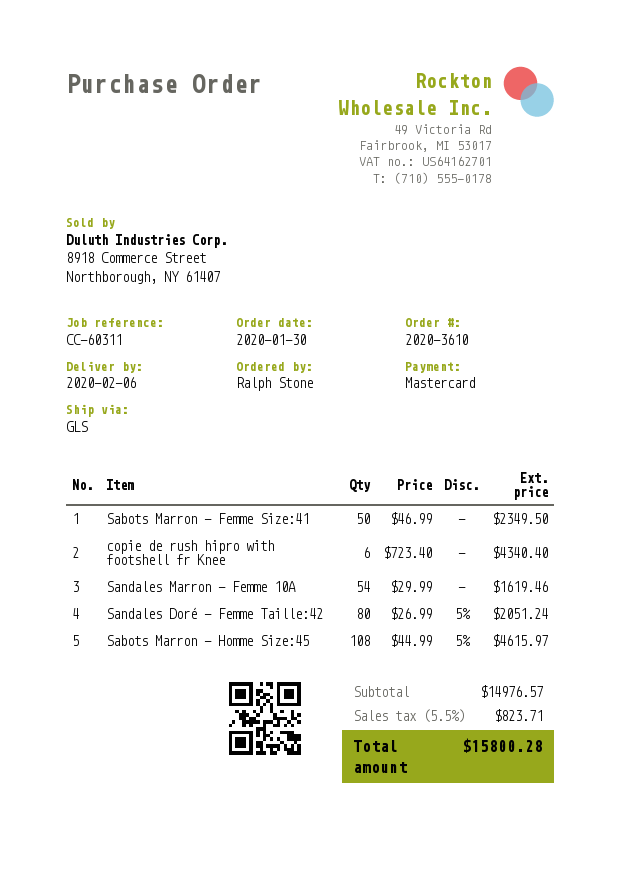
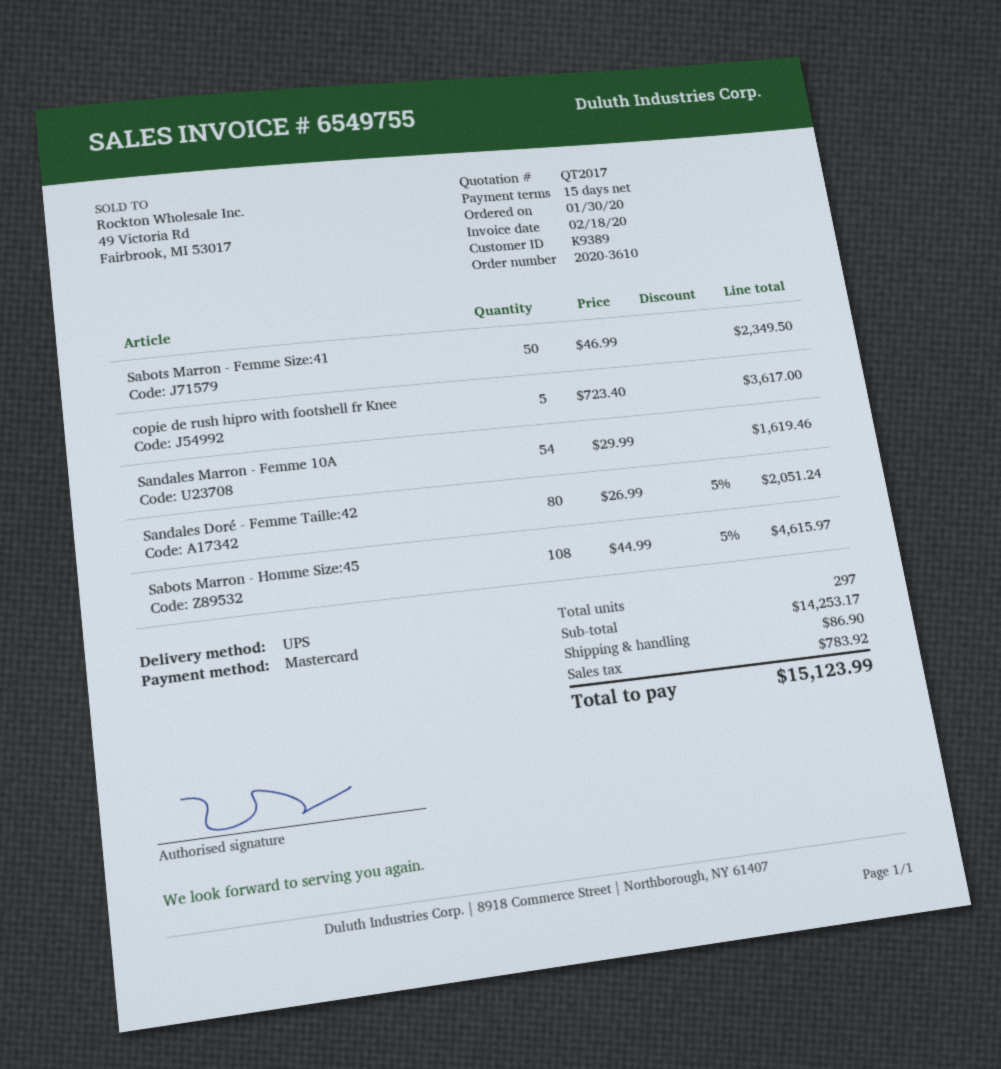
shipping method: GLS -> UPS
copie de rush hipro with footshell fr Knee: 6 x 723.40 = 4340.40 -> 5 x 723.40 = 3617.00
subtotal: 14976.57 -> 14253.17
shipping: none -> 86.90
tax: 823.71 -> 783.92
total: 15800.28 -> 15123.99

